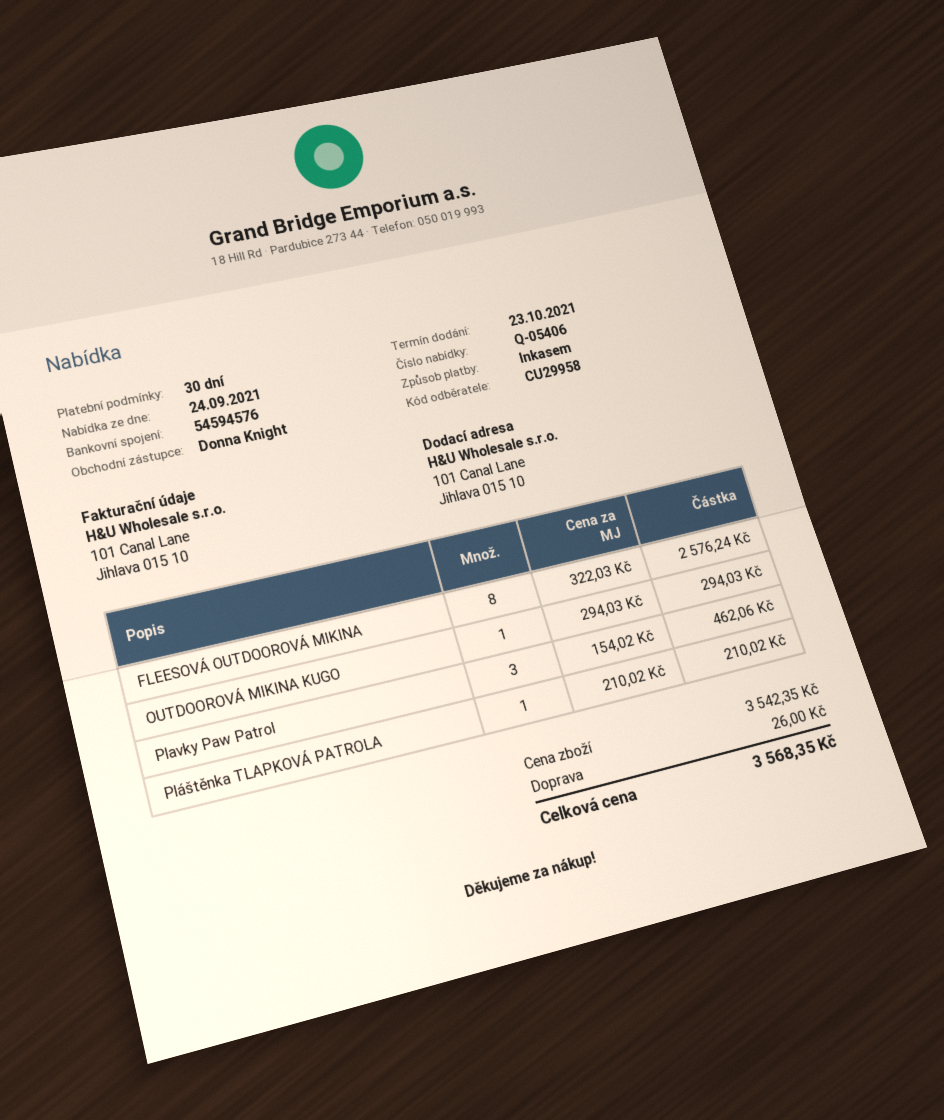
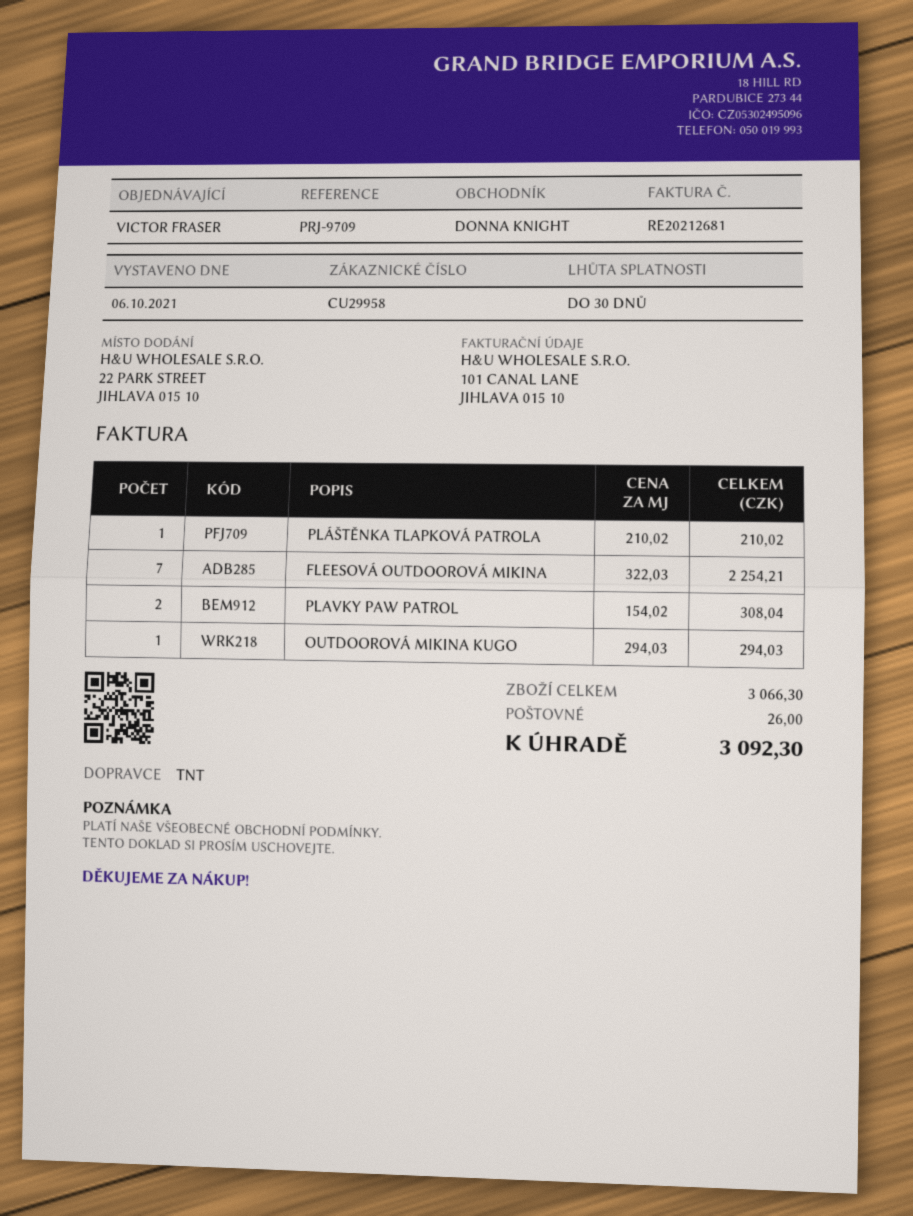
ship to: 101 Canal Lane, Jihlava 015 10 -> 22 PARK STREET, JIHLAVA 015 10
FLEESOVÁ OUTDOOROVÁ MIKINA: 8 x 322.03 = 2576.24 -> 7 x 322.03 = 2254.21
Plavky Paw Patrol: 3 x 154.02 = 462.06 -> 2 x 154.02 = 308.04
subtotal: 3542.35 -> 3066.30
total: 3568.35 -> 3092.30

